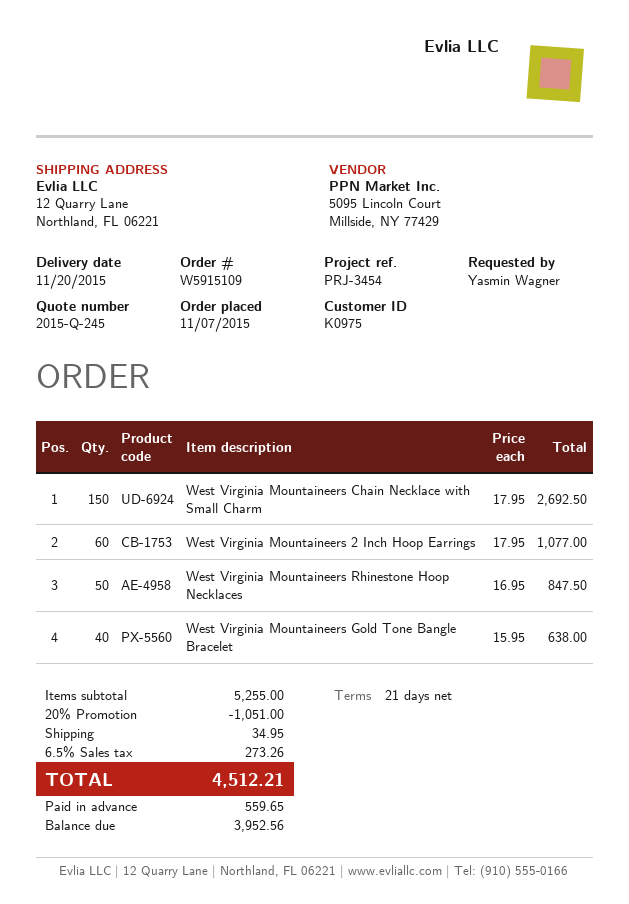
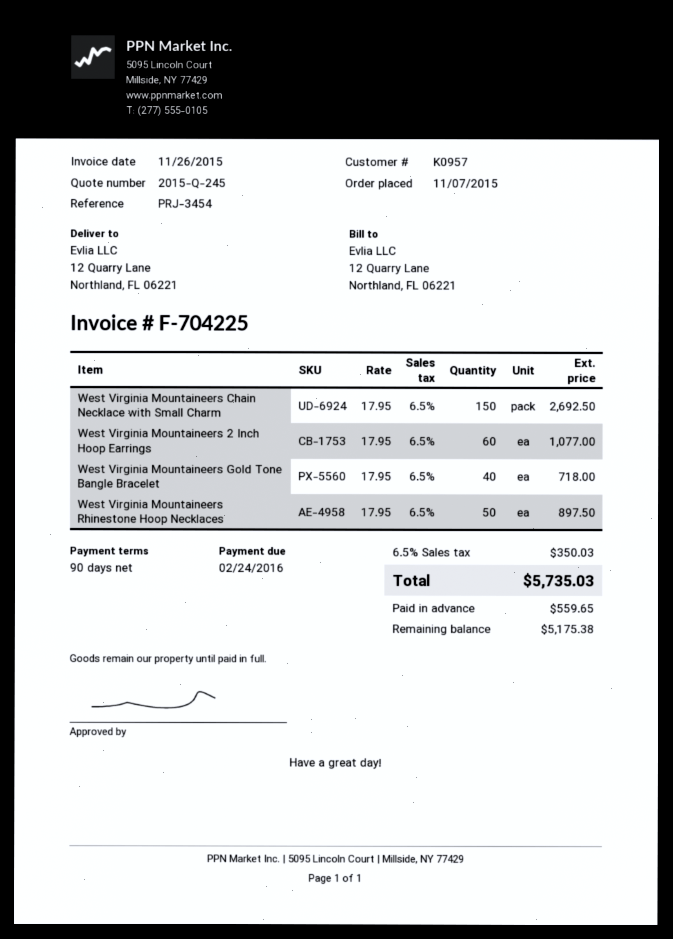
payment terms: 21 days -> 90 days
customer number: K0975 -> K0957
West Virginia Mountaineers Rhinestone Hoop Necklaces: 50 x 16.95 = 847.50 -> 50 x 17.95 = 897.50
West Virginia Mountaineers Gold Tone Bangle Bracelet: 40 x 15.95 = 638.00 -> 40 x 17.95 = 718.00
discount: 20% = 1051.00 -> none
shipping: 34.95 -> none
tax: 6.5% = 273.26 -> 6.5% = 350.03
total: 4512.21 -> 5735.03
balance: 3952.56 -> 5175.38

